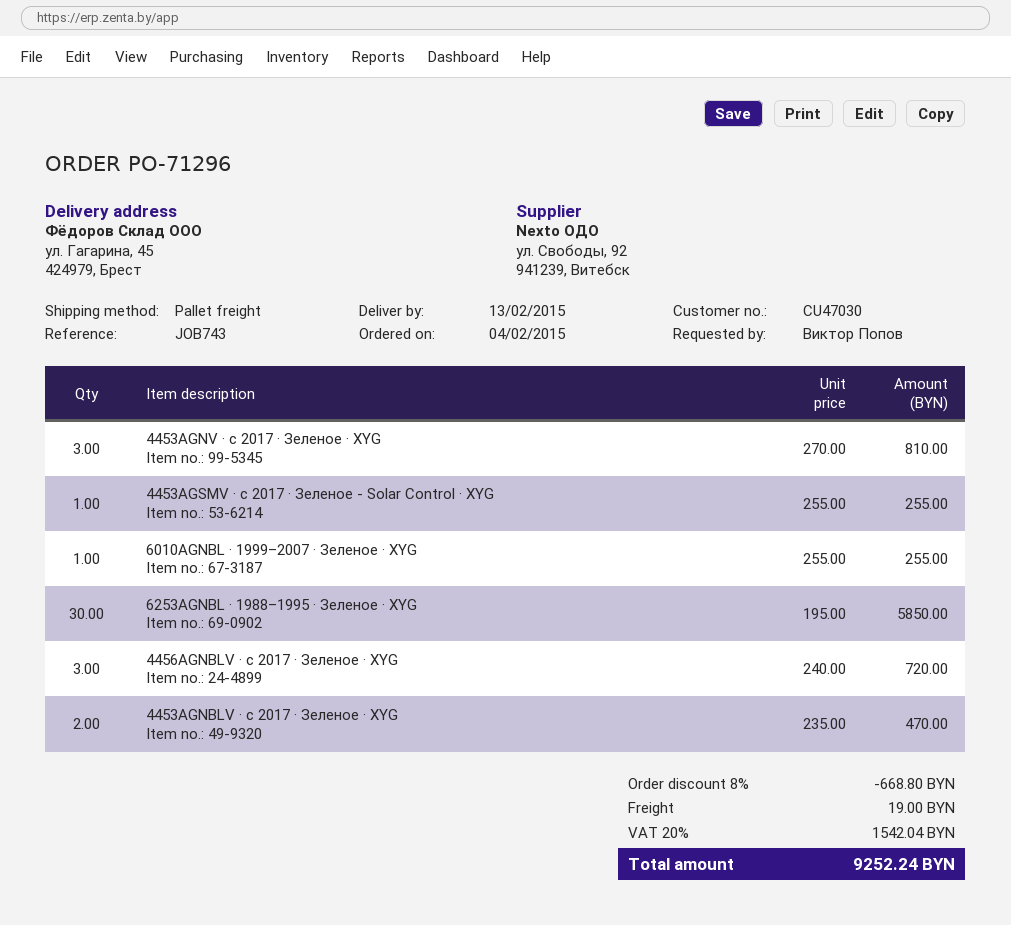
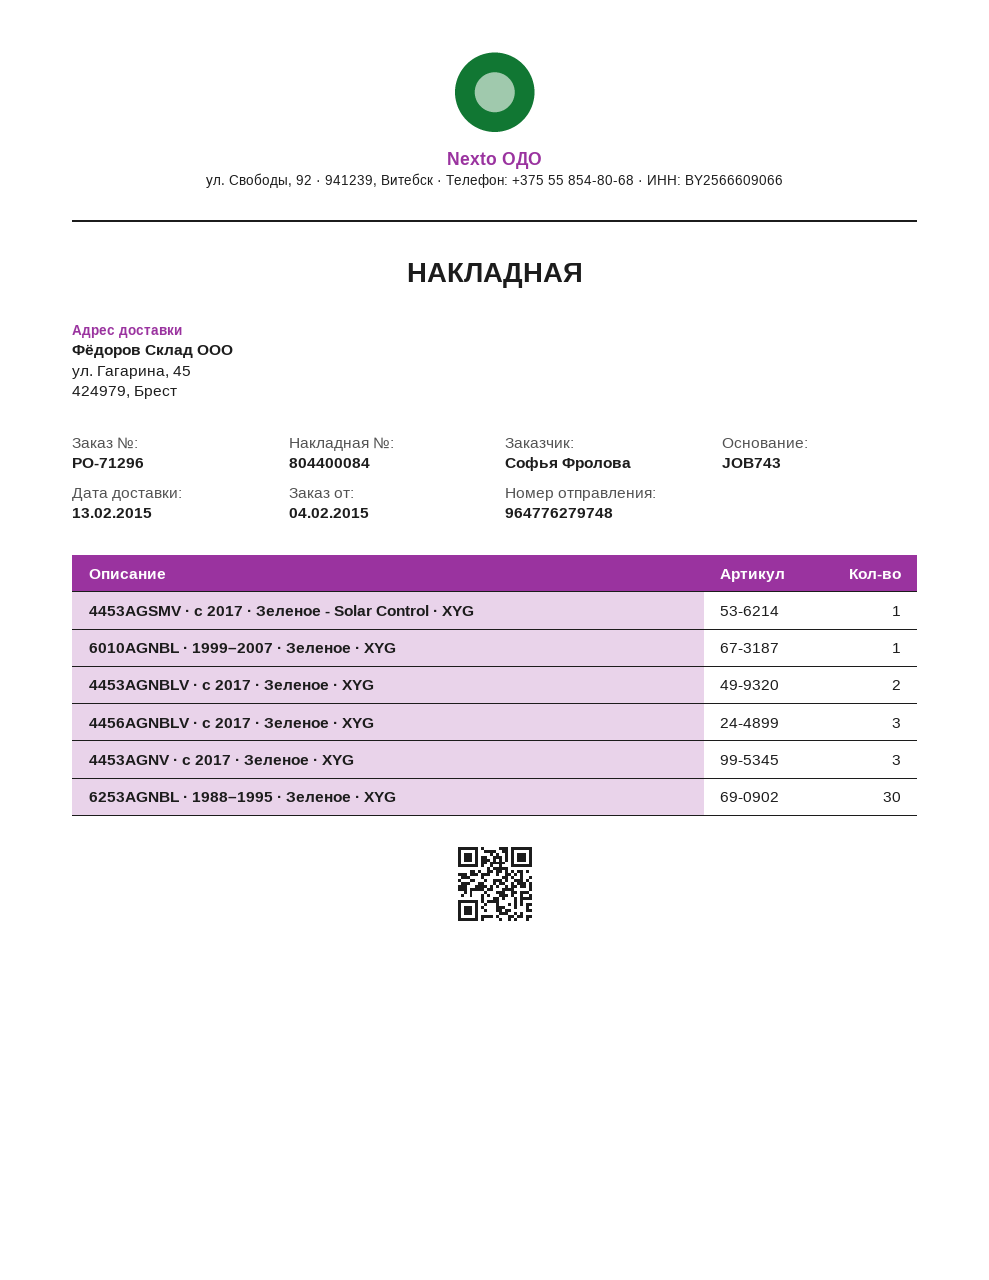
ordered by: Виктор Попов -> Софья Фролова

